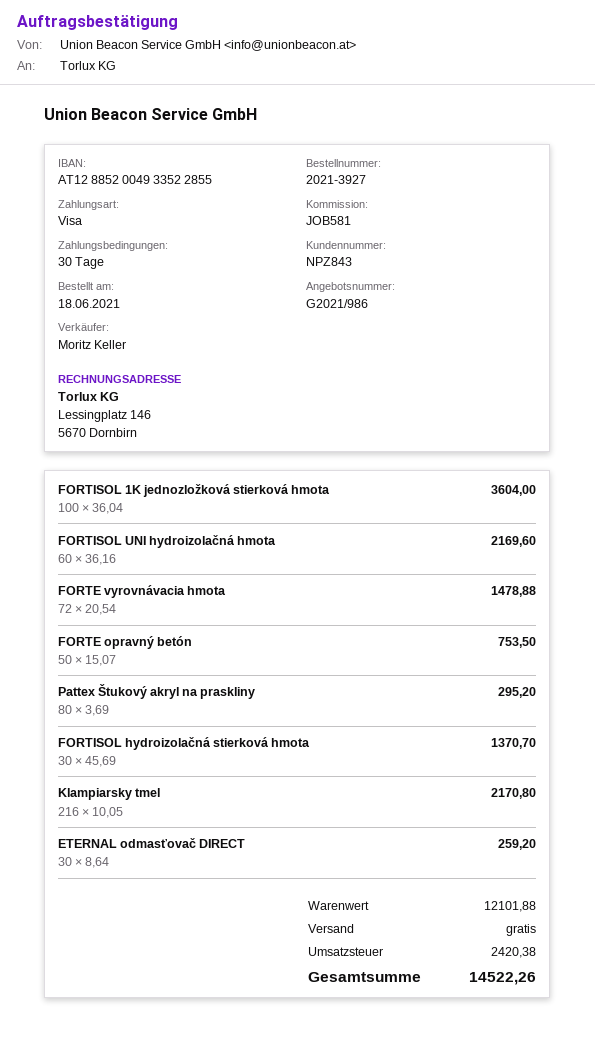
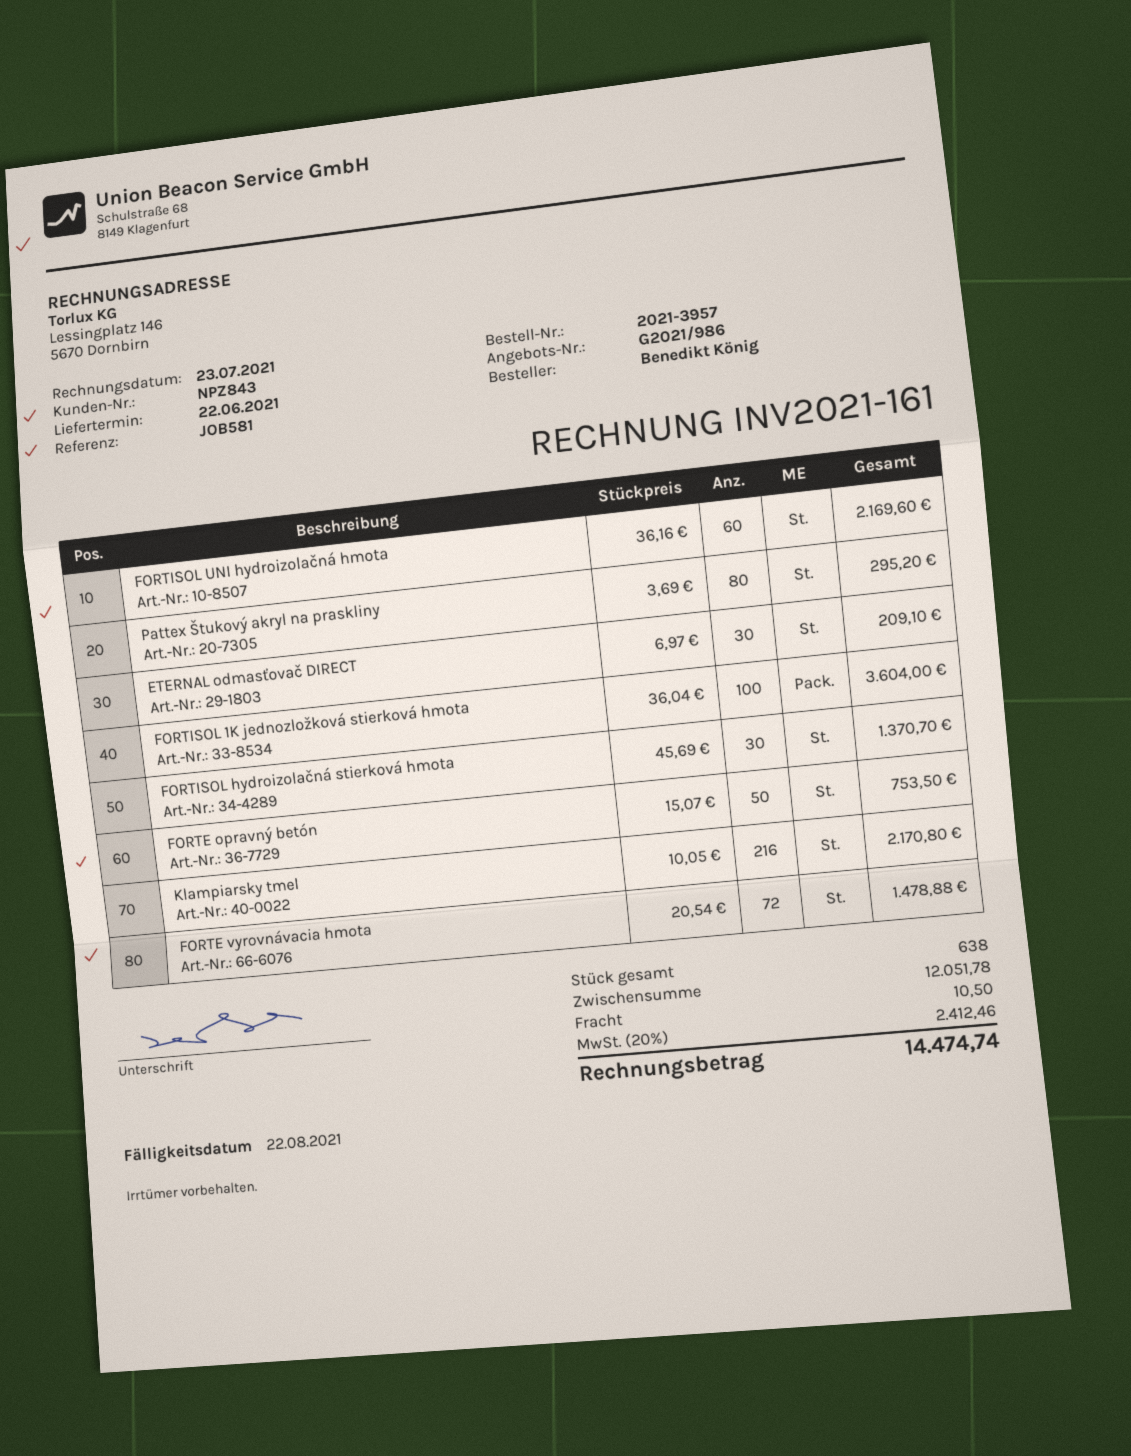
order number: 2021-3927 -> 2021-3957
ETERNAL odmasťovač DIRECT: 30 x 8.64 = 259.20 -> 30 x 6.97 = 209.10
subtotal: 12101.88 -> 12051.78
shipping: 0.00 -> 10.50
tax: 2420.38 -> 2412.46
total: 14522.26 -> 14474.74

